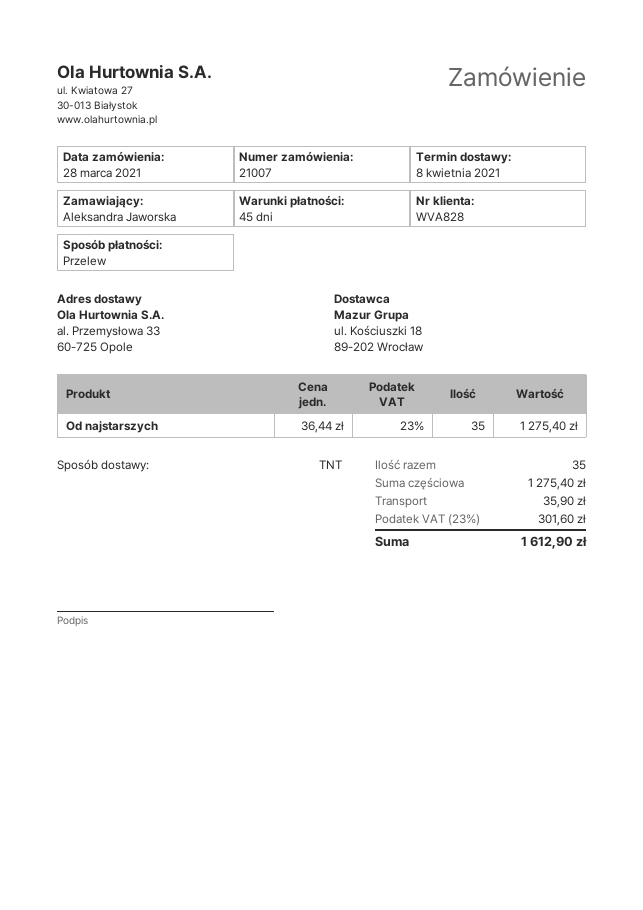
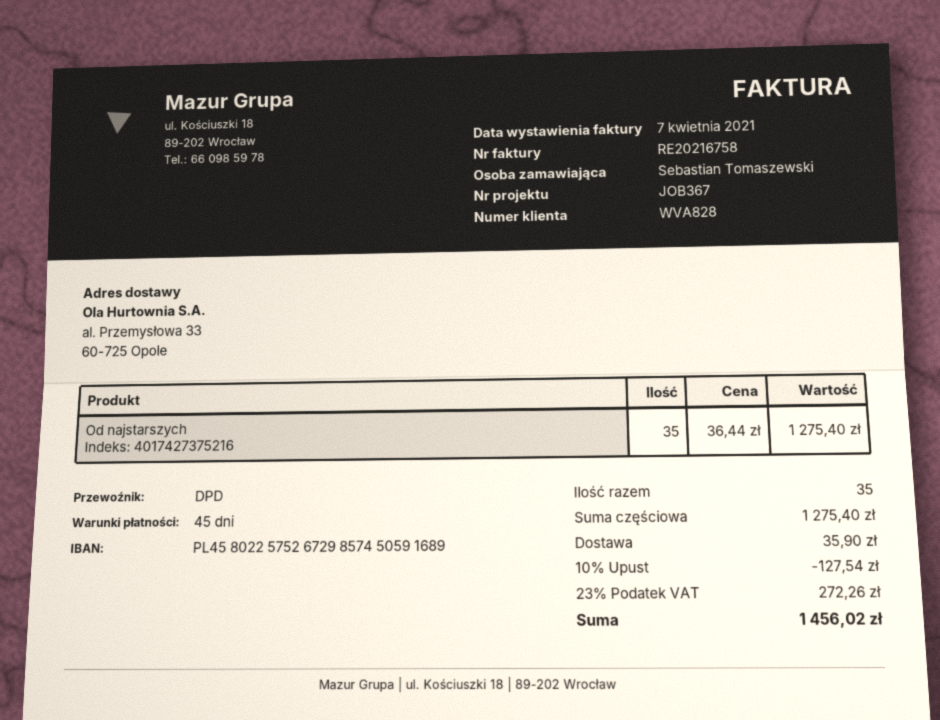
ordered by: Aleksandra Jaworska -> Sebastian Tomaszewski
shipping method: TNT -> DPD
discount: none -> 10% = 127.54
tax: 23% = 301.60 -> 23% = 272.26
total: 1612.90 -> 1456.02

